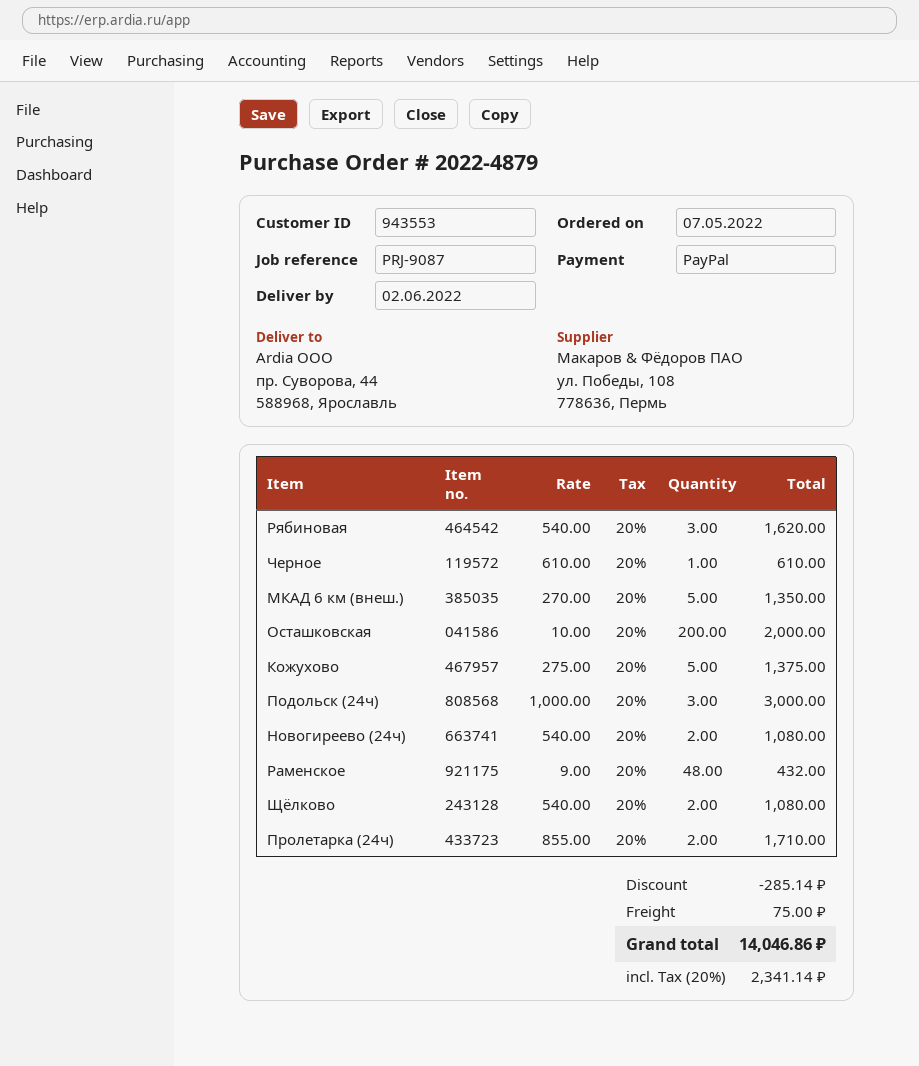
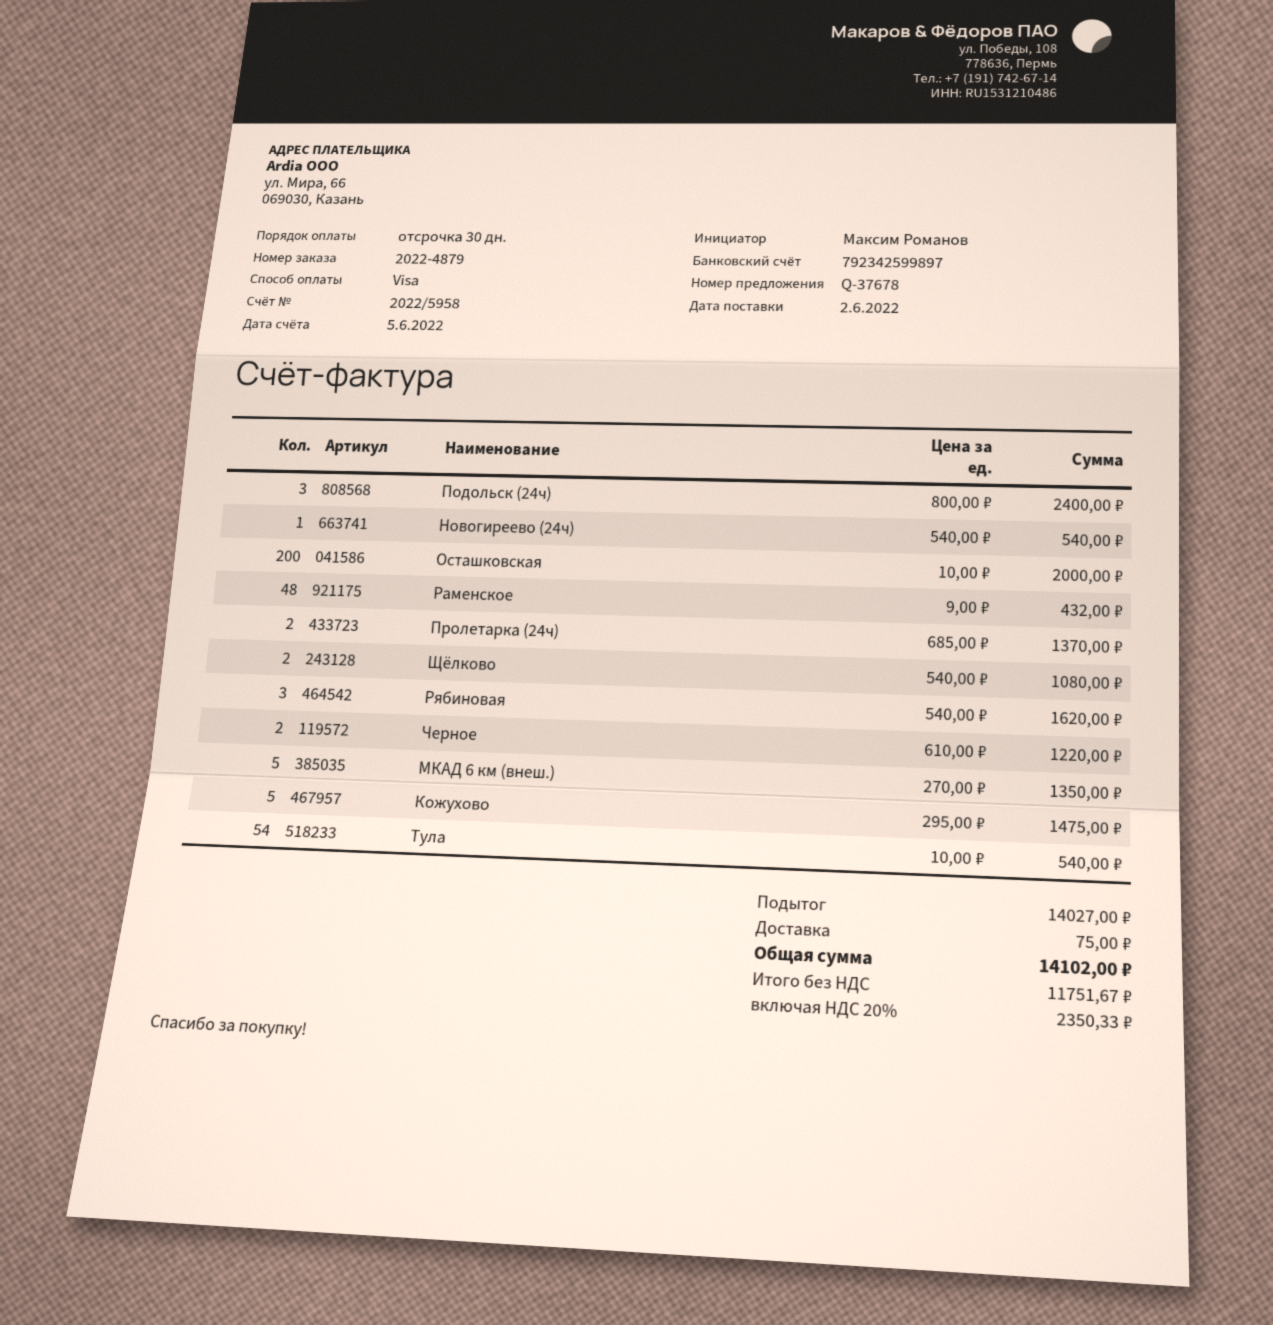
payment method: PayPal -> Visa
Черное: 1 x 610.00 = 610.00 -> 2 x 610.00 = 1220.00
Кожухово: 5 x 275.00 = 1375.00 -> 5 x 295.00 = 1475.00
Подольск (24ч): 3 x 1000.00 = 3000.00 -> 3 x 800.00 = 2400.00
Новогиреево (24ч): 2 x 540.00 = 1080.00 -> 1 x 540.00 = 540.00
Пролетарка (24ч): 2 x 855.00 = 1710.00 -> 2 x 685.00 = 1370.00
Тула: none -> 54 x 10.00 = 540.00
discount: 285.14 -> none
tax: 20% = 2341.14 -> 20% = 2350.33
total: 14046.86 -> 14102.00

